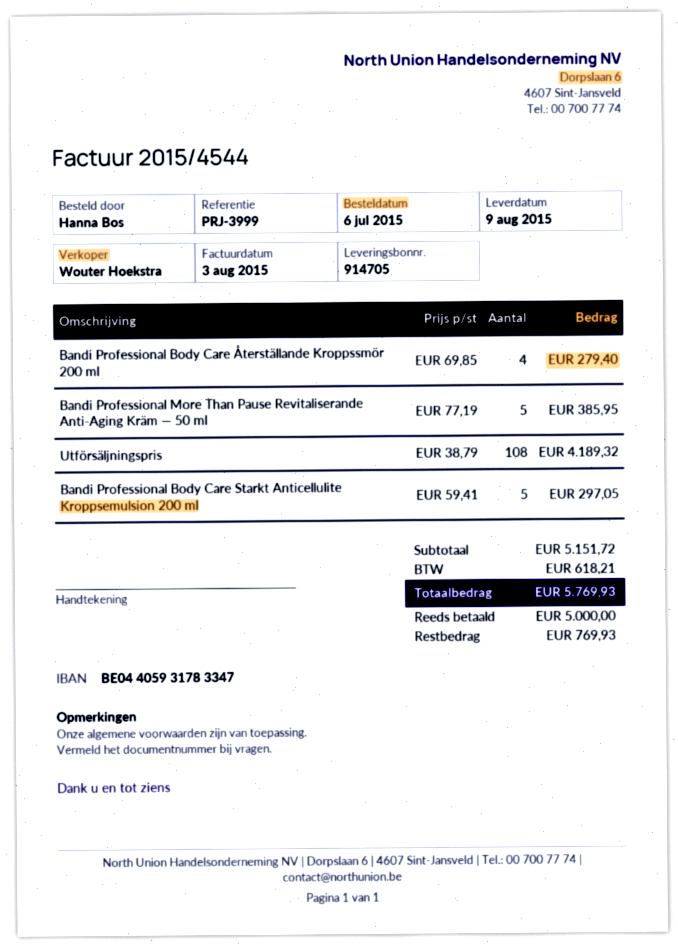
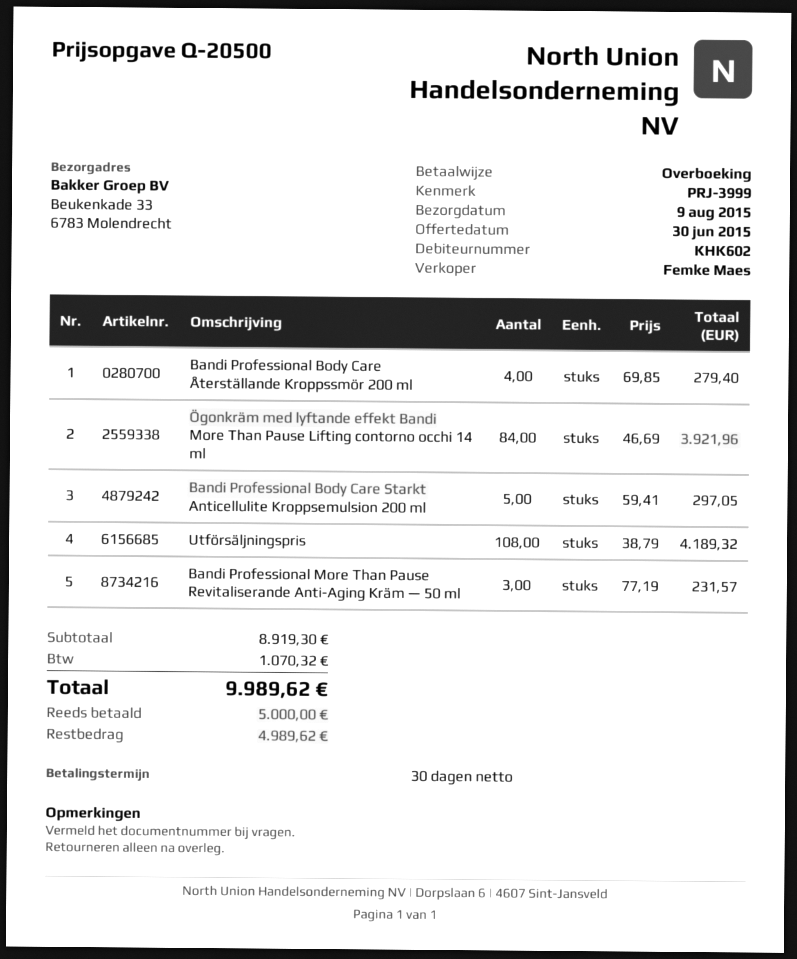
sales rep: Wouter Hoekstra -> Femke Maes
Bandi Professional More Than Pause Revitaliserande Anti-Aging Kräm — 50 ml: 5 x 77.19 = 385.95 -> 3 x 77.19 = 231.57
Ögonkräm med lyftande effekt Bandi More Than Pause Lifting contorno occhi 14 ml: none -> 84 x 46.69 = 3921.96
subtotal: 5151.72 -> 8919.30
tax: 618.21 -> 1070.32
total: 5769.93 -> 9989.62
balance: 769.93 -> 4989.62

